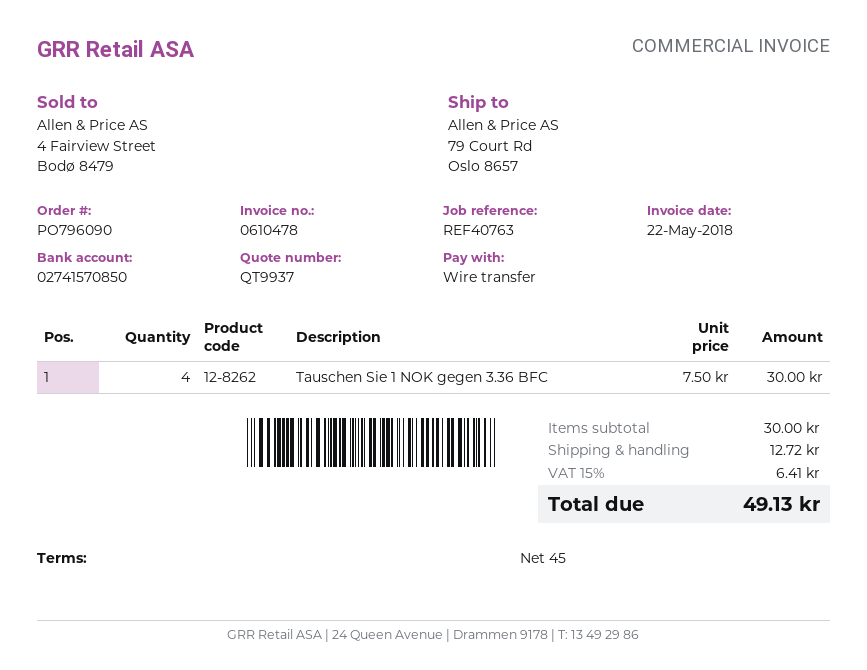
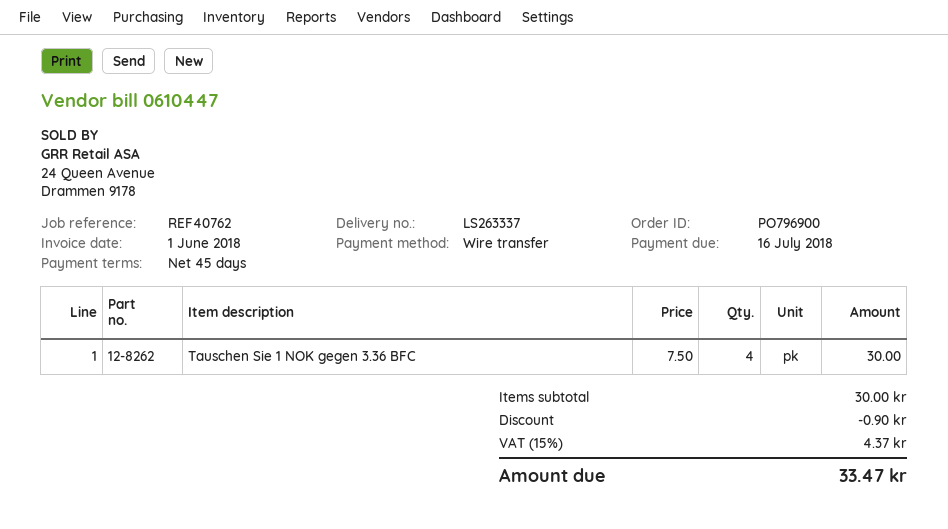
order number: PO796090 -> PO796900
invoice number: 0610478 -> 0610447
invoice date: 2018-05-22 -> 2018-06-01
reference: REF40763 -> REF40762
discount: none -> 0.90
shipping: 12.72 -> none
tax: 15% = 6.41 -> 15% = 4.37
total: 49.13 -> 33.47

